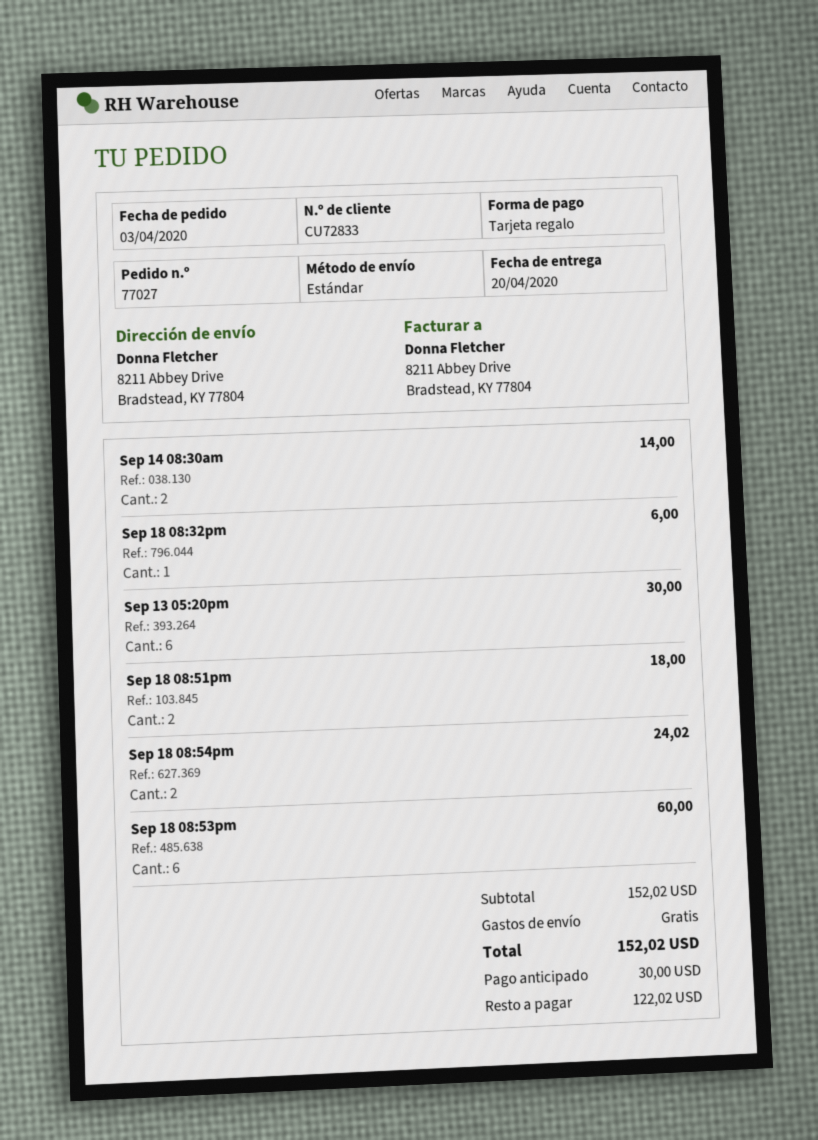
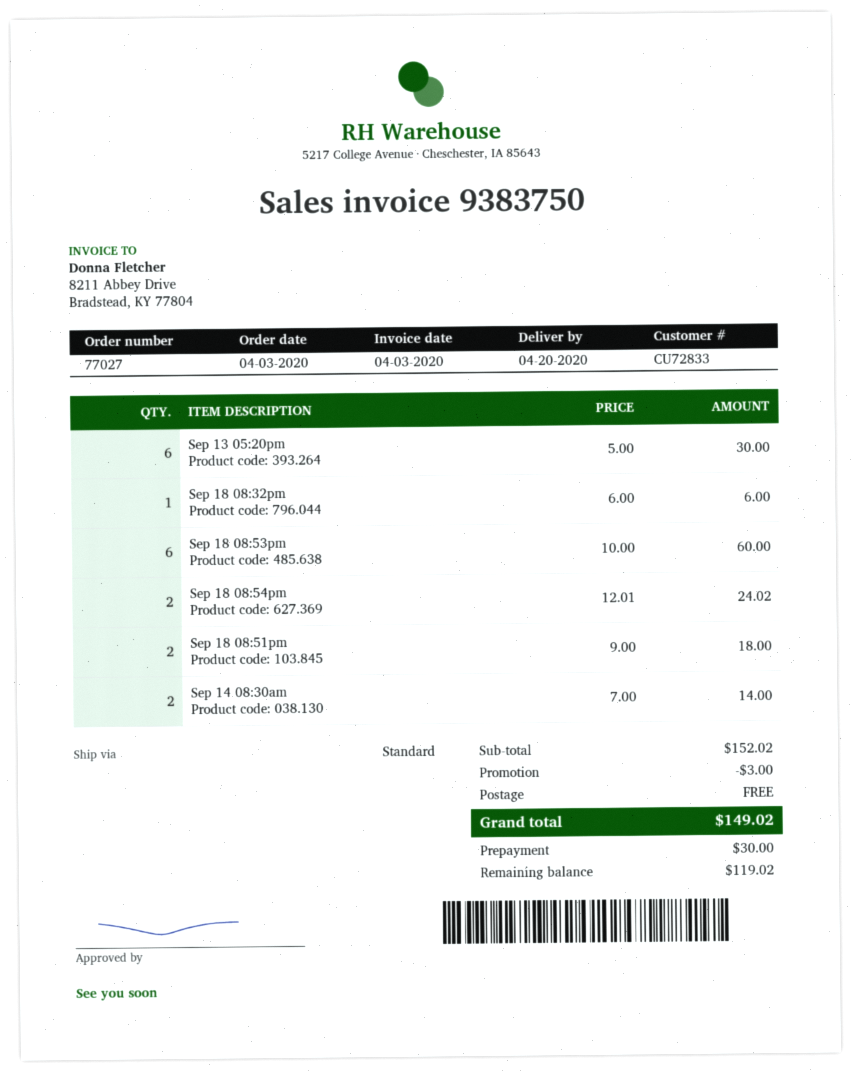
discount: none -> 3.00
total: 152.02 -> 149.02
balance: 122.02 -> 119.02

